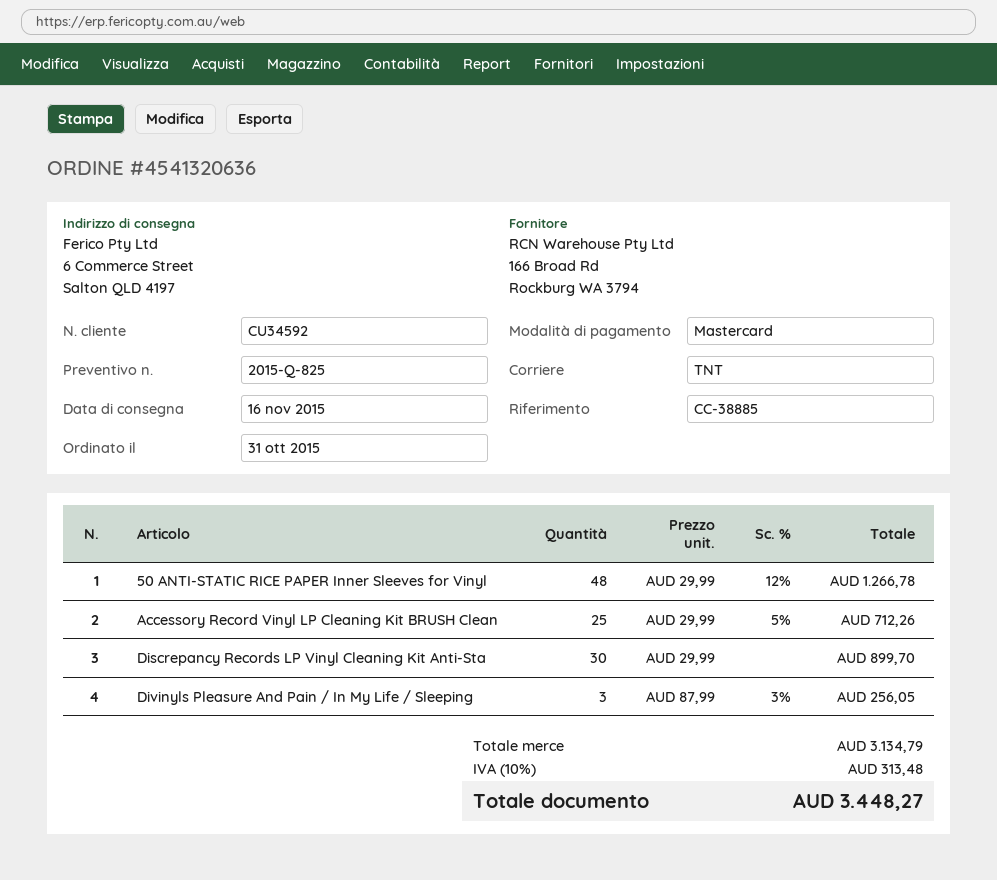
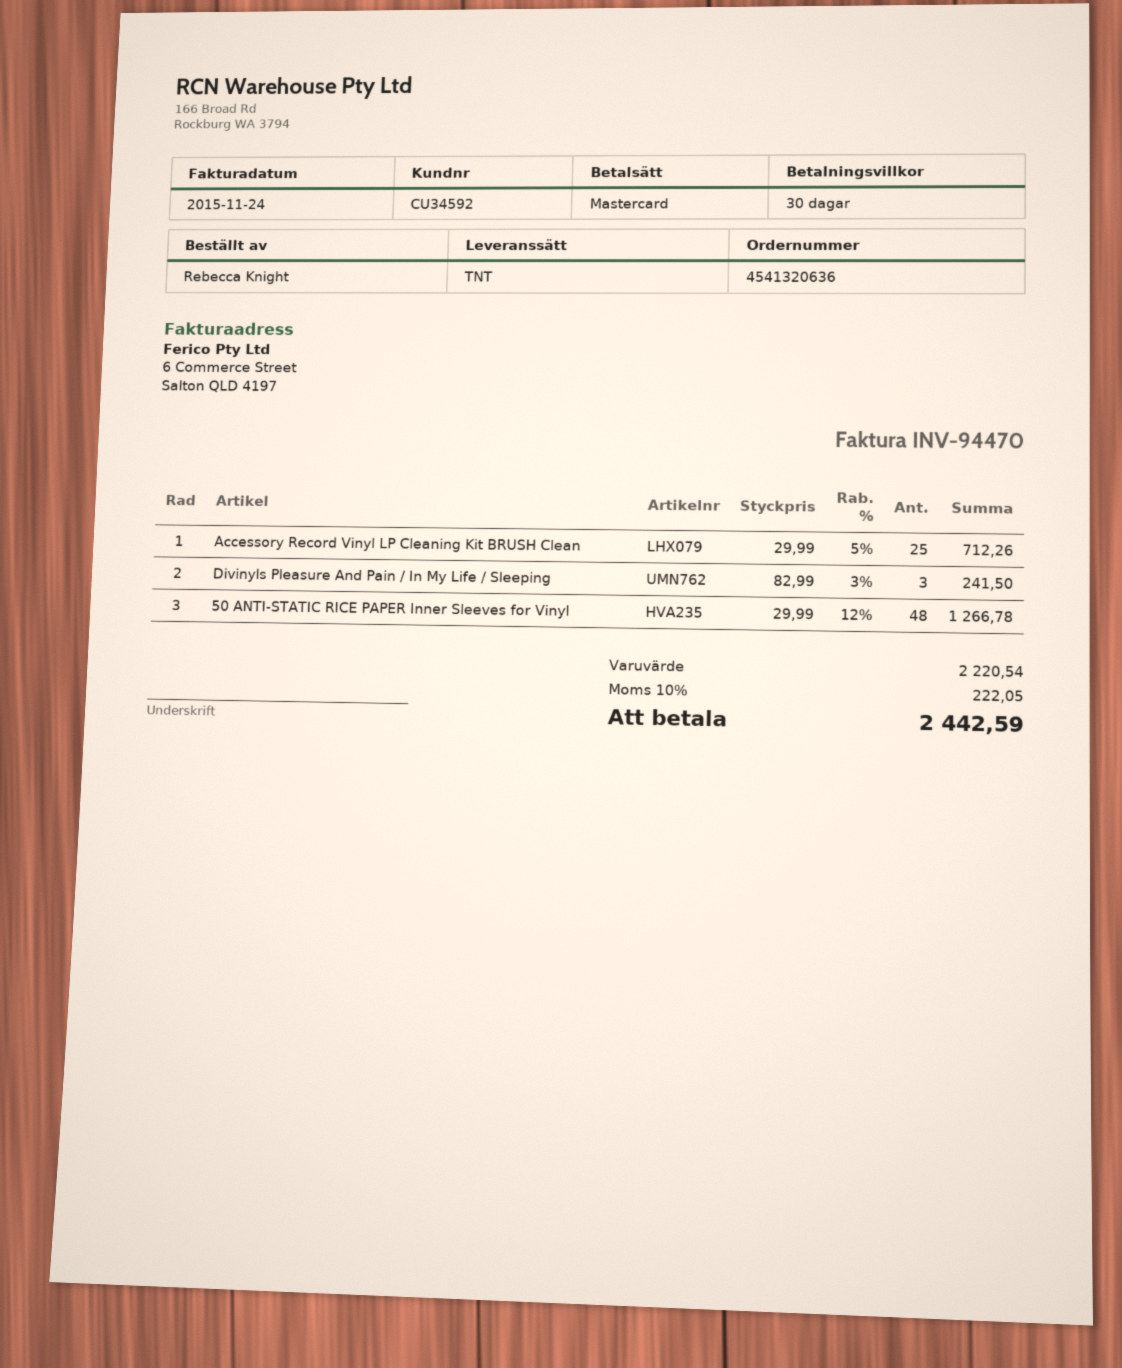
Discrepancy Records LP Vinyl Cleaning Kit Anti-Sta: 30 x 29.99 = 899.70 -> none
Divinyls Pleasure And Pain / In My Life / Sleeping: 3 x 87.99 - 3% = 256.05 -> 3 x 82.99 - 3% = 241.50
subtotal: 3134.79 -> 2220.54
tax: 10% = 313.48 -> 10% = 222.05
total: 3448.27 -> 2442.59

